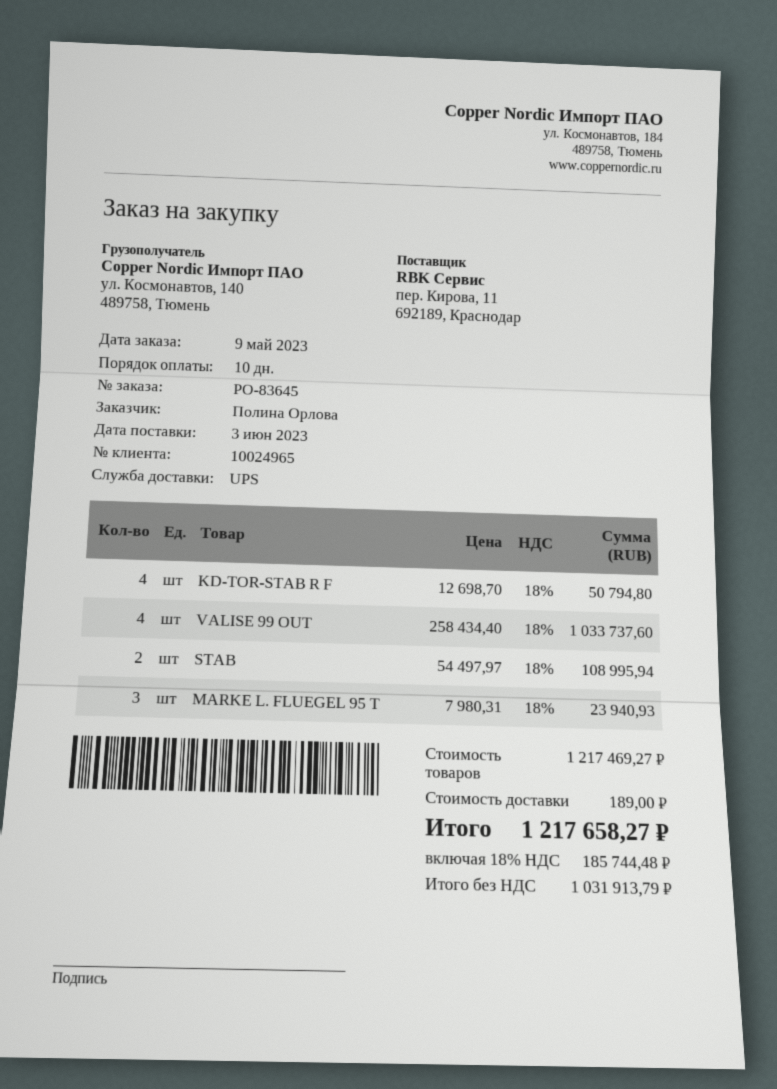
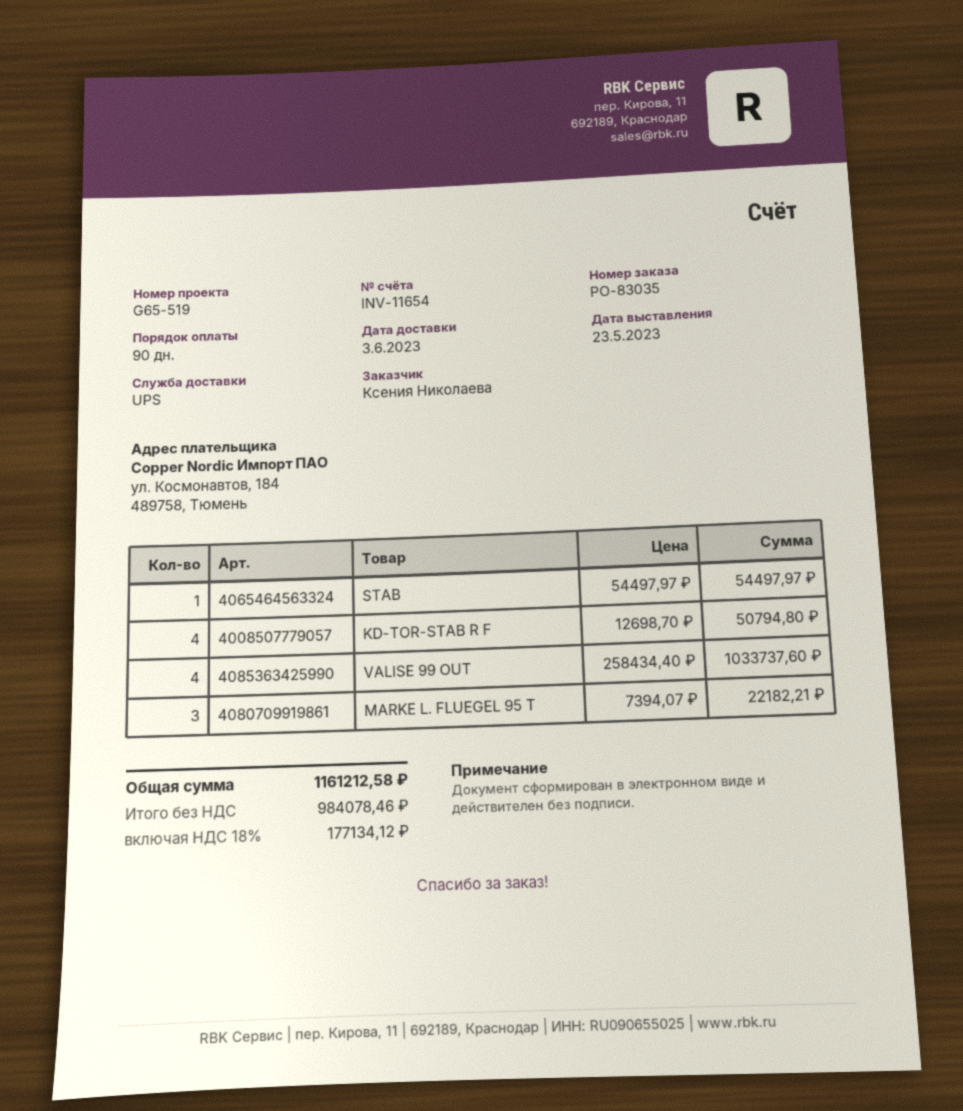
order number: PO-83645 -> PO-83035
payment terms: 10 days -> 90 days
ordered by: Полина Орлова -> Ксения Николаева
STAB: 2 x 54497.97 = 108995.94 -> 1 x 54497.97 = 54497.97
MARKE L. FLUEGEL 95 T: 3 x 7980.31 = 23940.93 -> 3 x 7394.07 = 22182.21
shipping: 189.00 -> none
net: 1031913.79 -> 984078.46
tax: 18% = 185744.48 -> 18% = 177134.12
total: 1217658.27 -> 1161212.58

